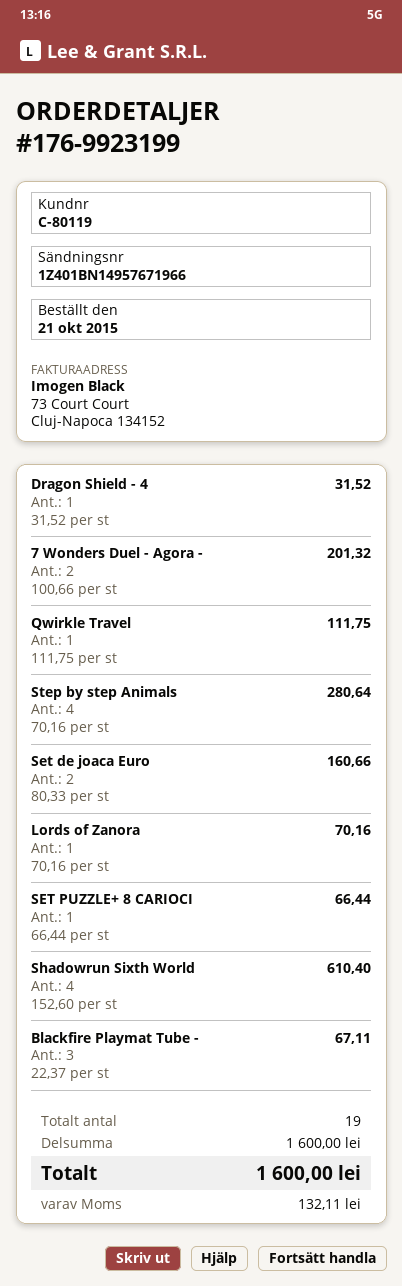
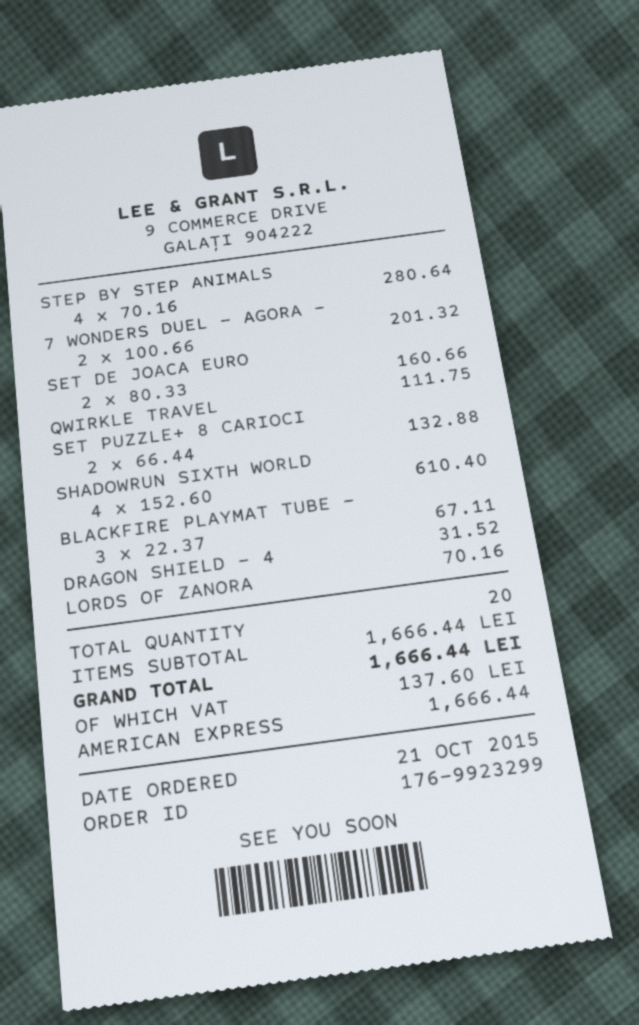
order number: 176-9923199 -> 176-9923299
SET PUZZLE+ 8 CARIOCI: 1 x 66.44 = 66.44 -> 2 x 66.44 = 132.88
total quantity: 19 -> 20
subtotal: 1600.00 -> 1666.44
tax: 132.11 -> 137.60
total: 1600.00 -> 1666.44

